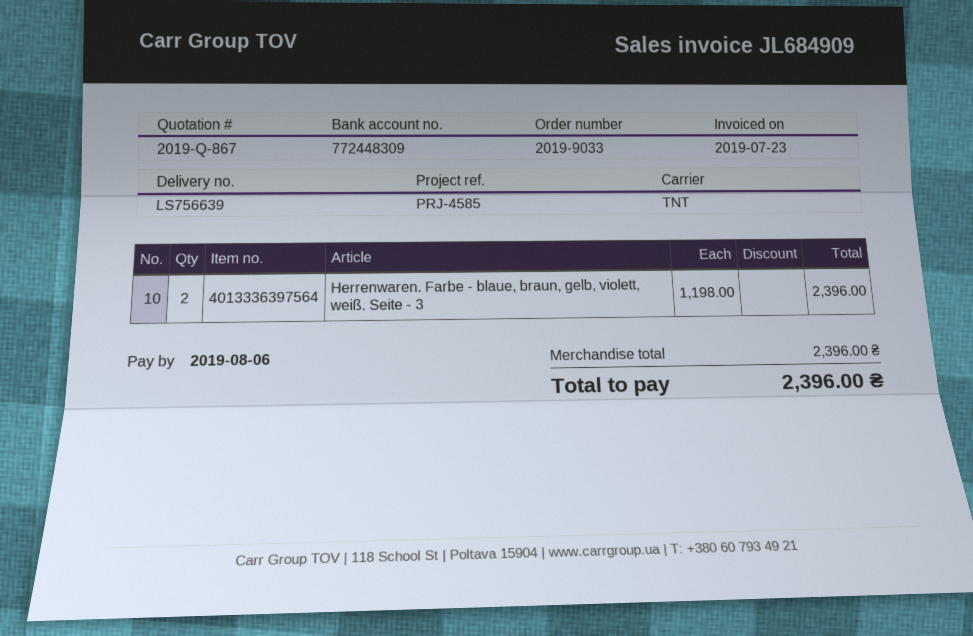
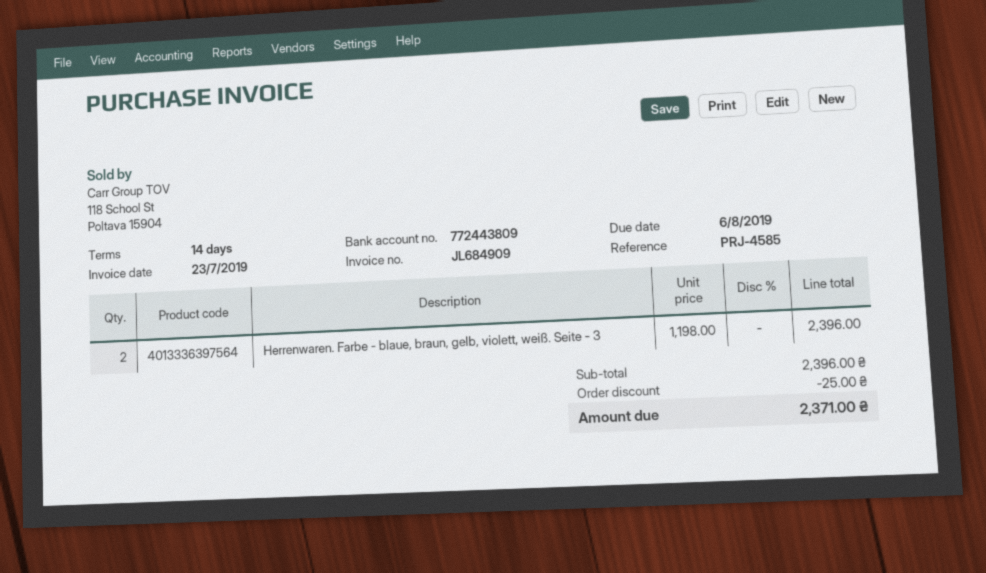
bank account: 772448309 -> 772443809
discount: none -> 25.00
total: 2396.00 -> 2371.00

